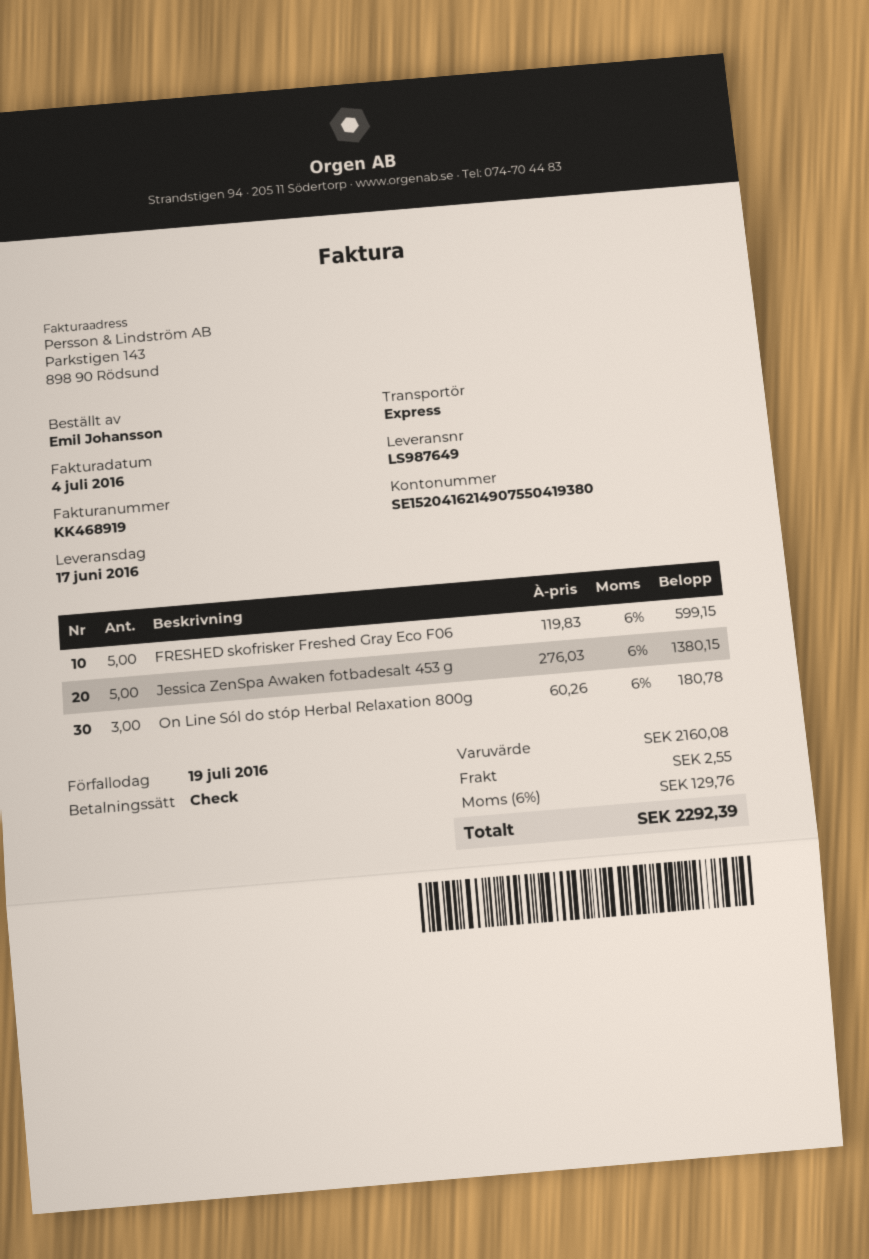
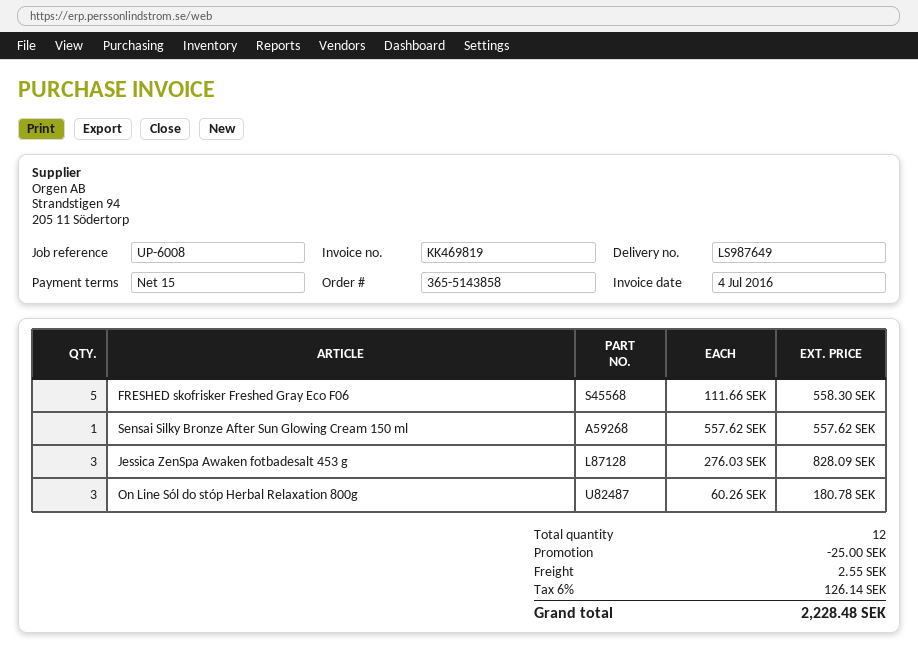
invoice number: KK468919 -> KK469819
FRESHED skofrisker Freshed Gray Eco F06: 5 x 119.83 = 599.15 -> 5 x 111.66 = 558.30
Jessica ZenSpa Awaken fotbadesalt 453 g: 5 x 276.03 = 1380.15 -> 3 x 276.03 = 828.09
Sensai Silky Bronze After Sun Glowing Cream 150 ml: none -> 1 x 557.62 = 557.62
discount: none -> 25.00
tax: 6% = 129.76 -> 6% = 126.14
total: 2292.39 -> 2228.48

